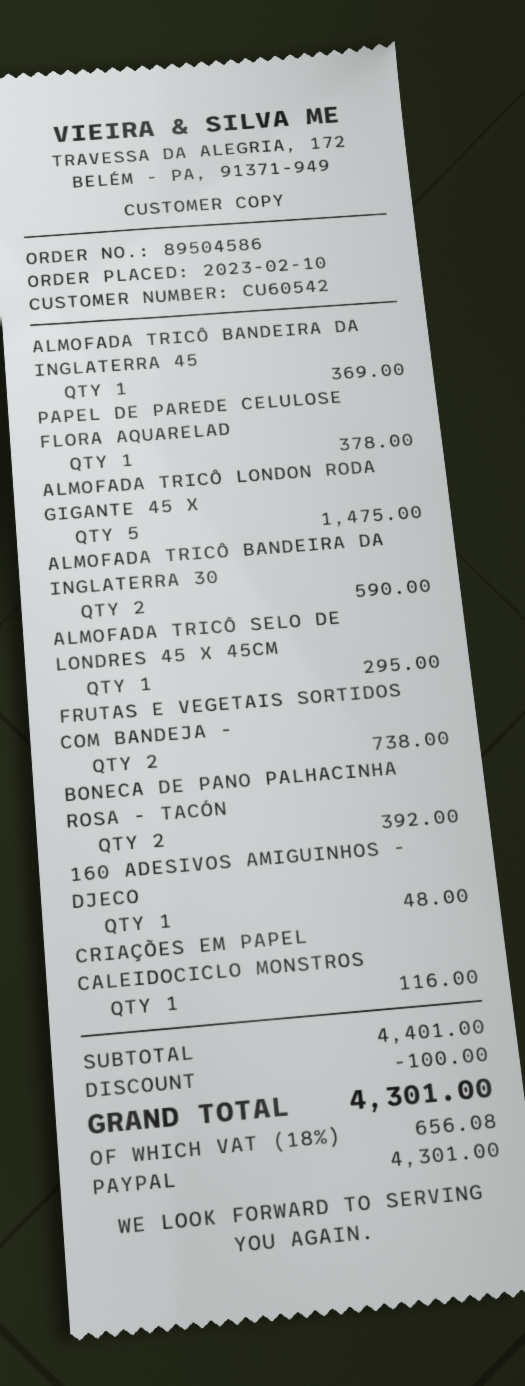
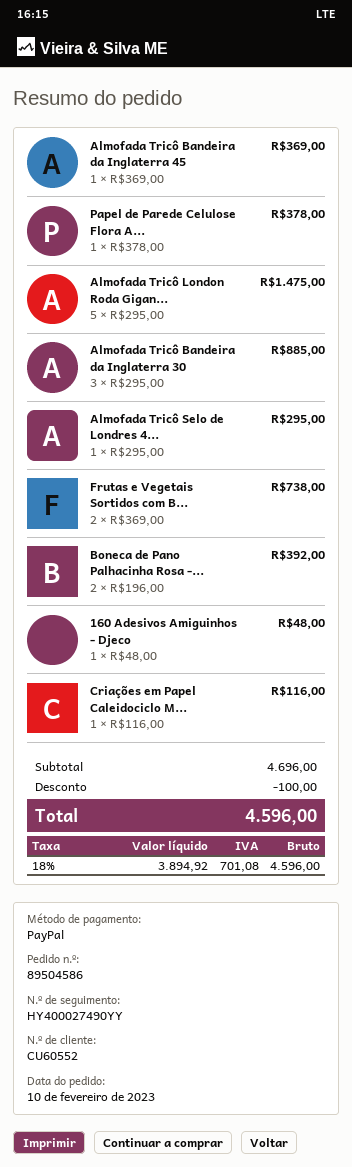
customer number: CU60542 -> CU60552
ALMOFADA TRICÔ BANDEIRA DA INGLATERRA 30: 2 for 590.00 -> 3 for 885.00
subtotal: 4401.00 -> 4696.00
tax: 18% = 656.08 -> 18% = 701.08
total: 4301.00 -> 4596.00

